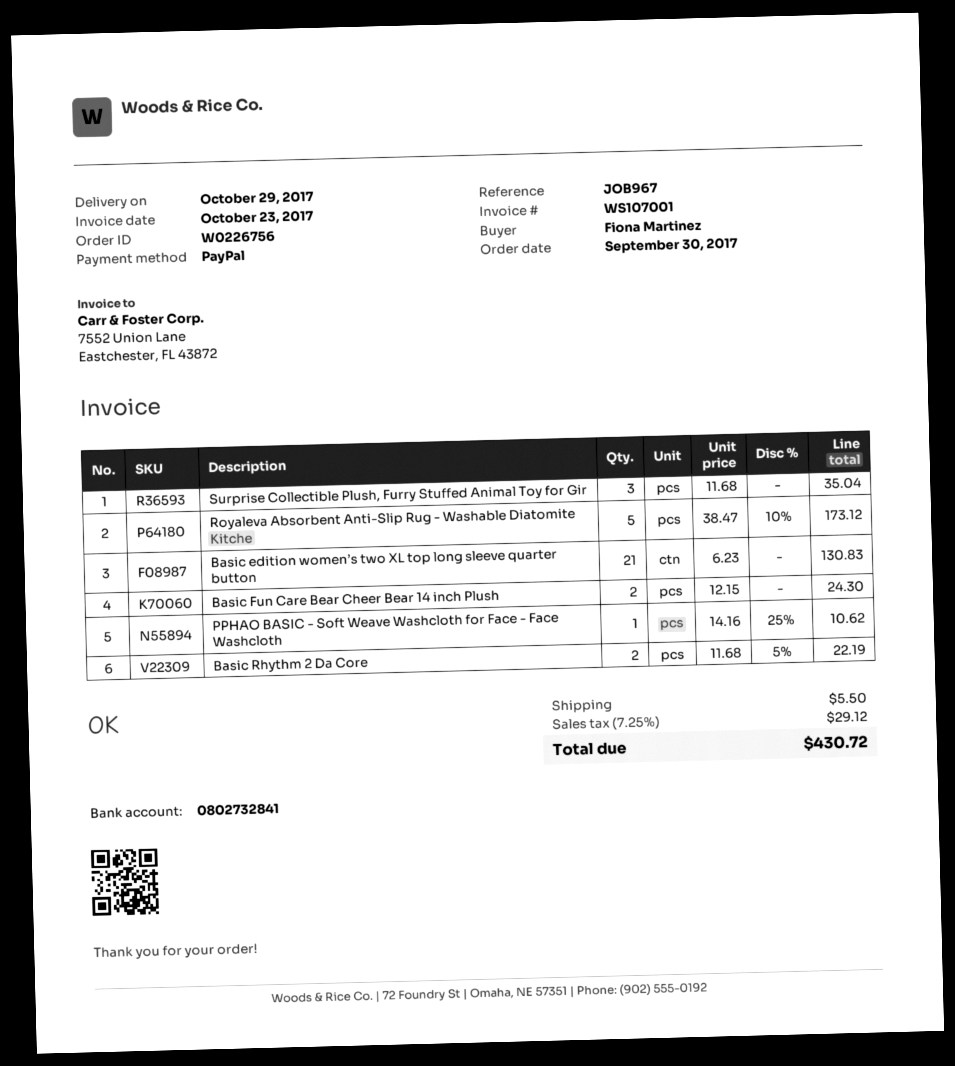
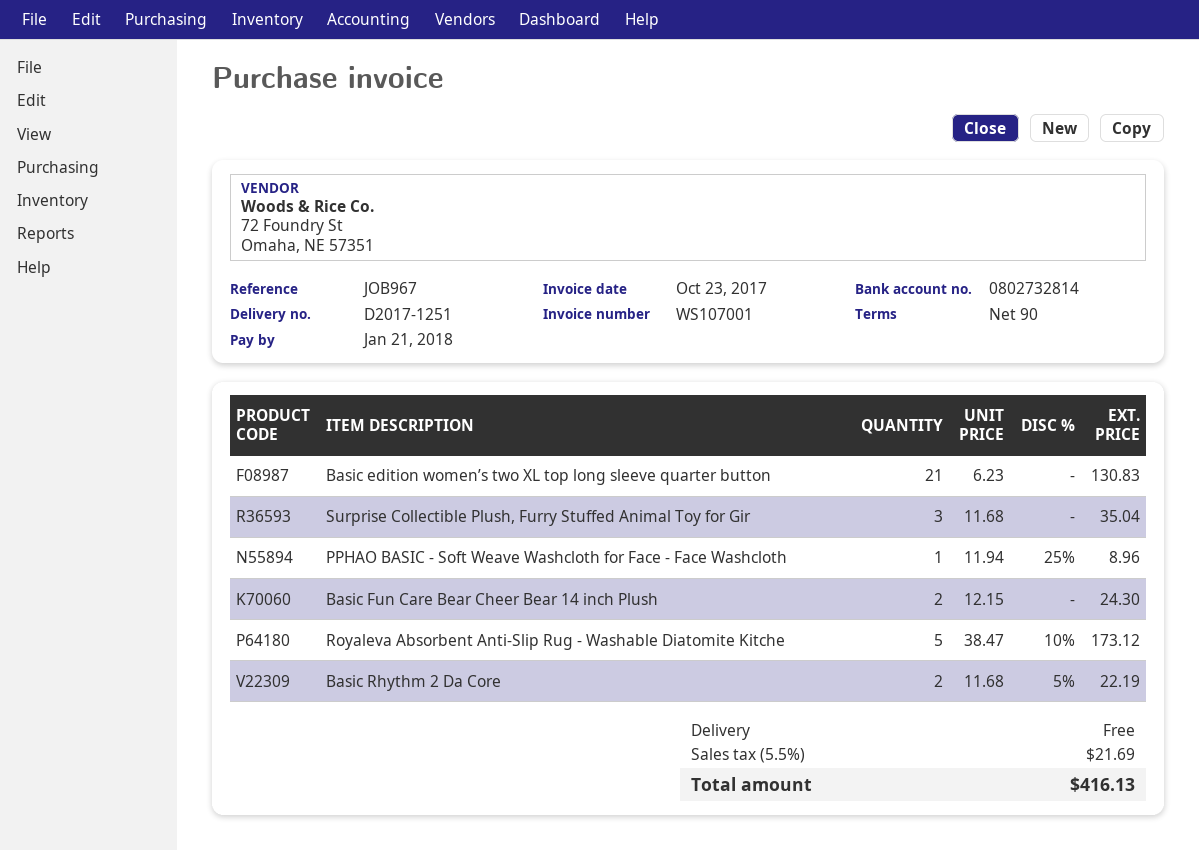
bank account: 0802732841 -> 0802732814
PPHAO BASIC - Soft Weave Washcloth for Face - Face Washcloth: 1 x 14.16 - 25% = 10.62 -> 1 x 11.94 - 25% = 8.96
shipping: 5.50 -> 0.00
tax: 7.25% = 29.12 -> 5.5% = 21.69
total: 430.72 -> 416.13

